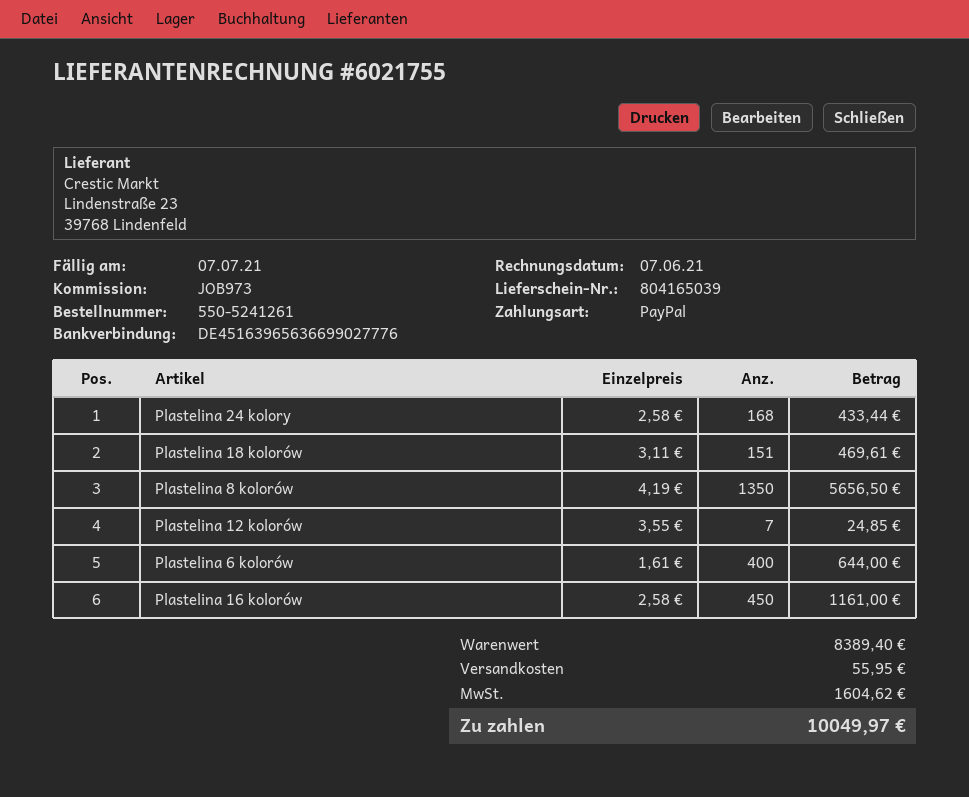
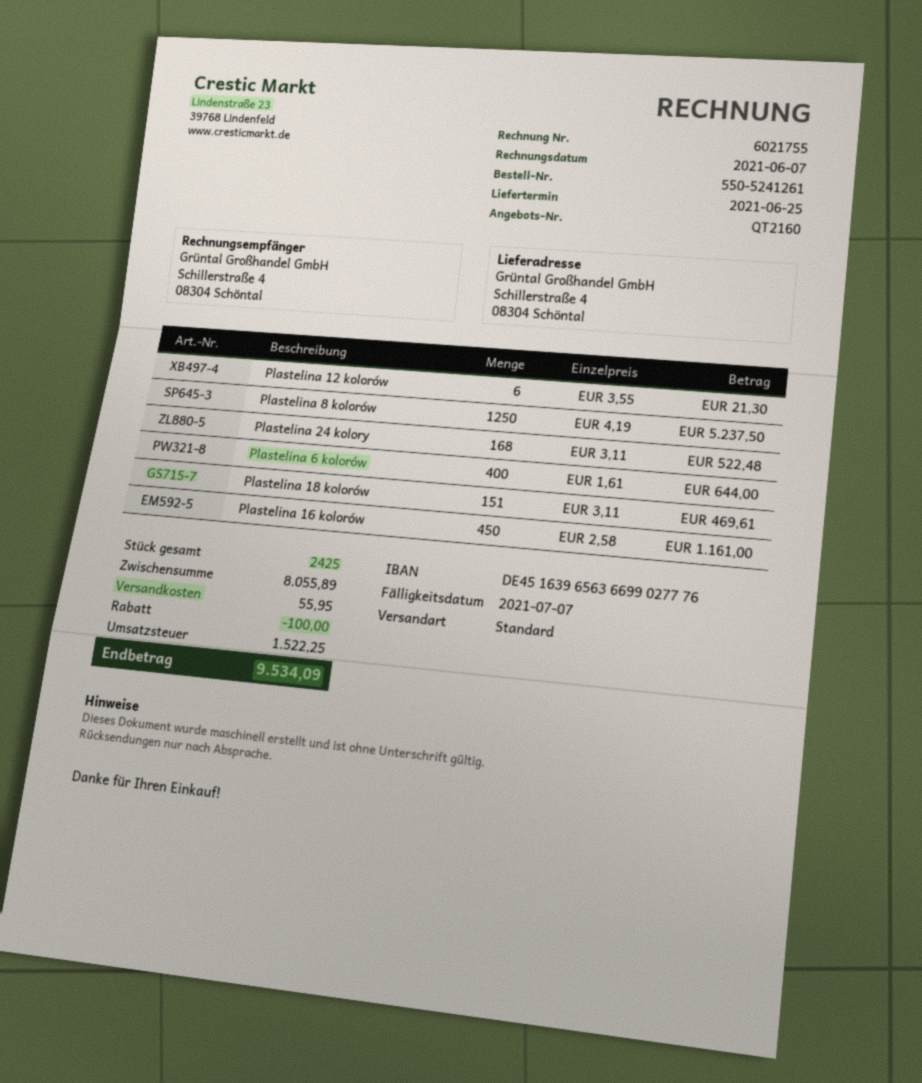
Plastelina 24 kolory: 168 x 2.58 = 433.44 -> 168 x 3.11 = 522.48
Plastelina 8 kolorów: 1350 x 4.19 = 5656.50 -> 1250 x 4.19 = 5237.50
Plastelina 12 kolorów: 7 x 3.55 = 24.85 -> 6 x 3.55 = 21.30
subtotal: 8389.40 -> 8055.89
discount: none -> 100.00
tax: 1604.62 -> 1522.25
total: 10049.97 -> 9534.09

